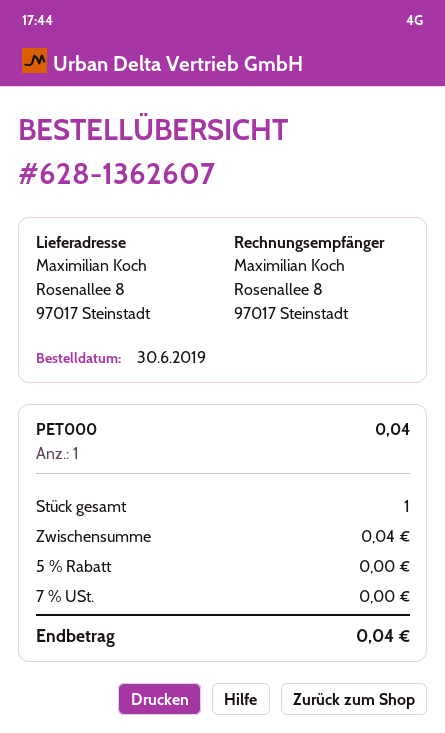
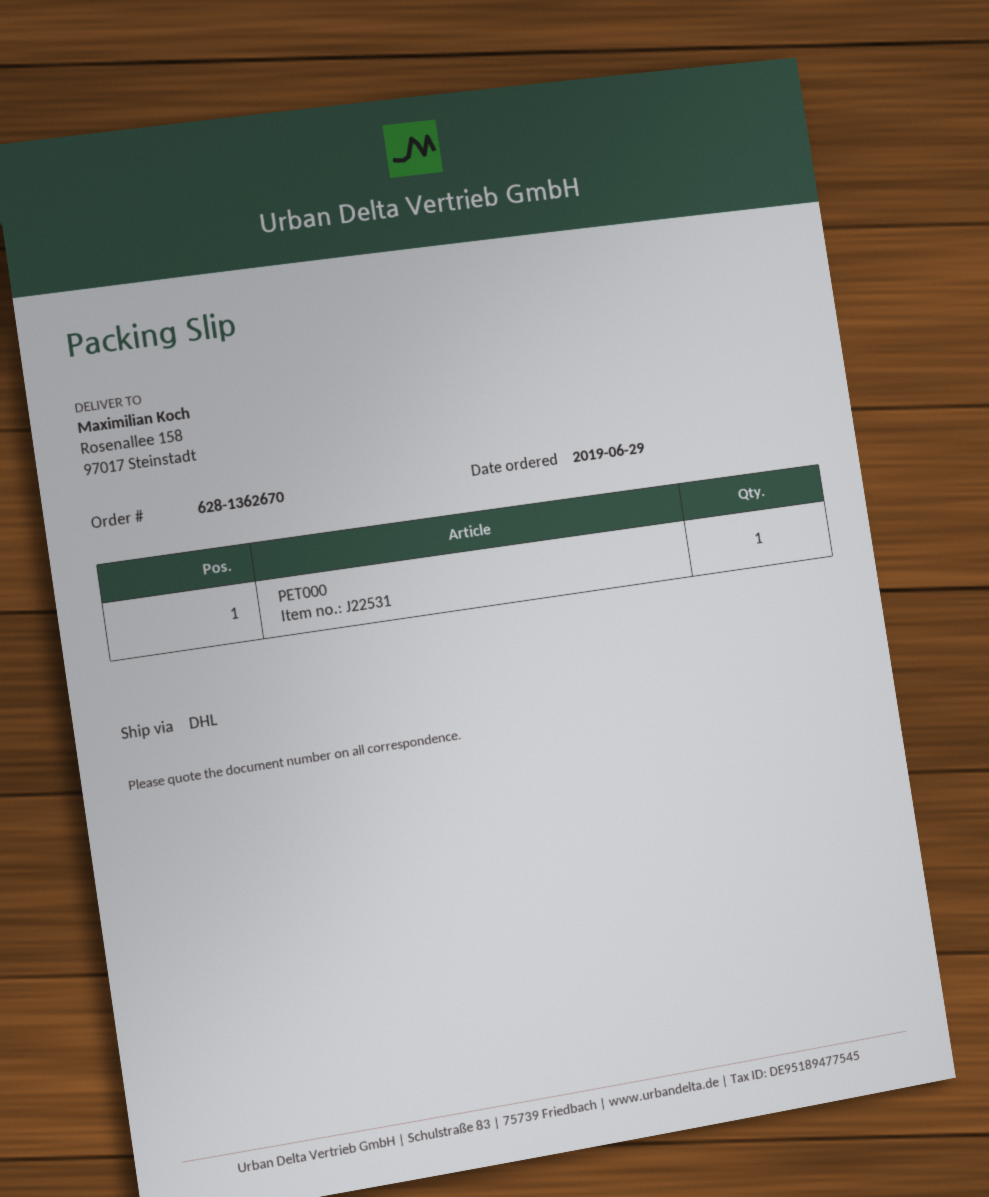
order number: 628-1362607 -> 628-1362670
order date: 2019-06-30 -> 2019-06-29
ship to: Rosenallee 8, 97017 Steinstadt -> Rosenallee 158, 97017 Steinstadt

